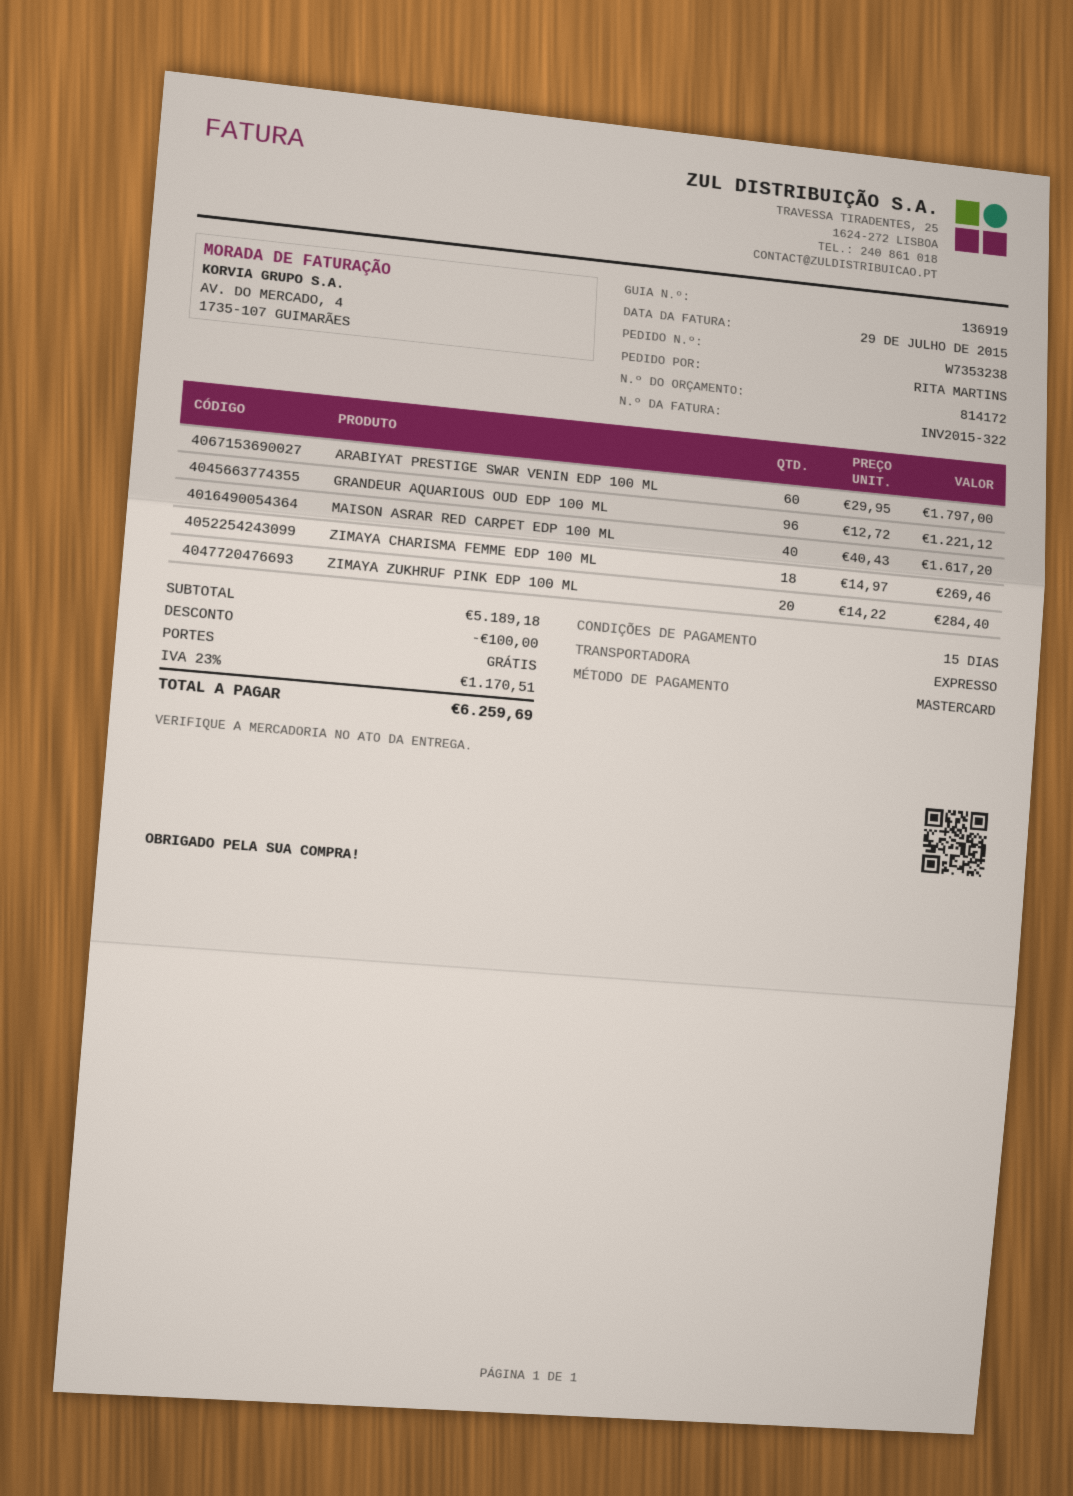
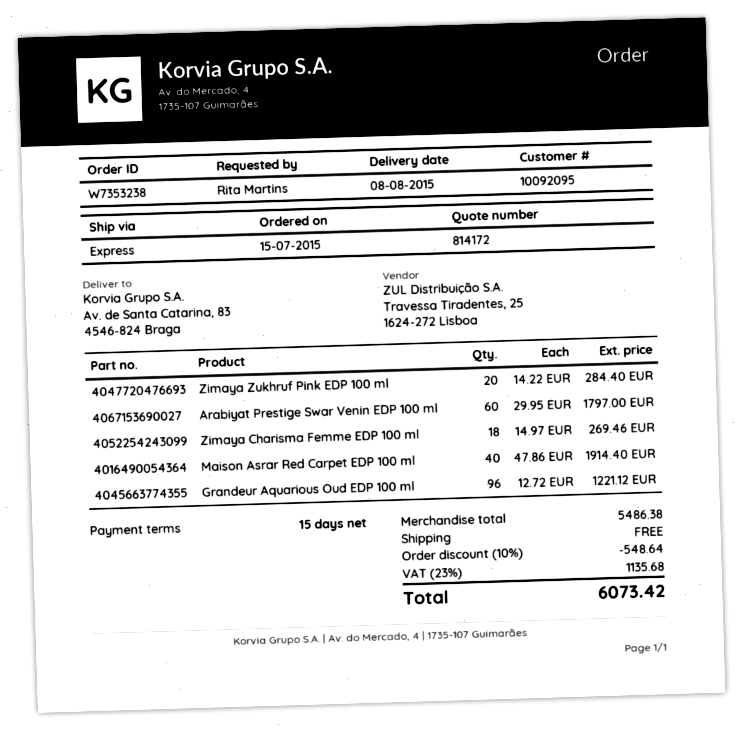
MAISON ASRAR RED CARPET EDP 100 ML: 40 x 40.43 = 1617.20 -> 40 x 47.86 = 1914.40
subtotal: 5189.18 -> 5486.38
discount: 100.00 -> 548.64
tax: 23% = 1170.51 -> 23% = 1135.68
total: 6259.69 -> 6073.42

